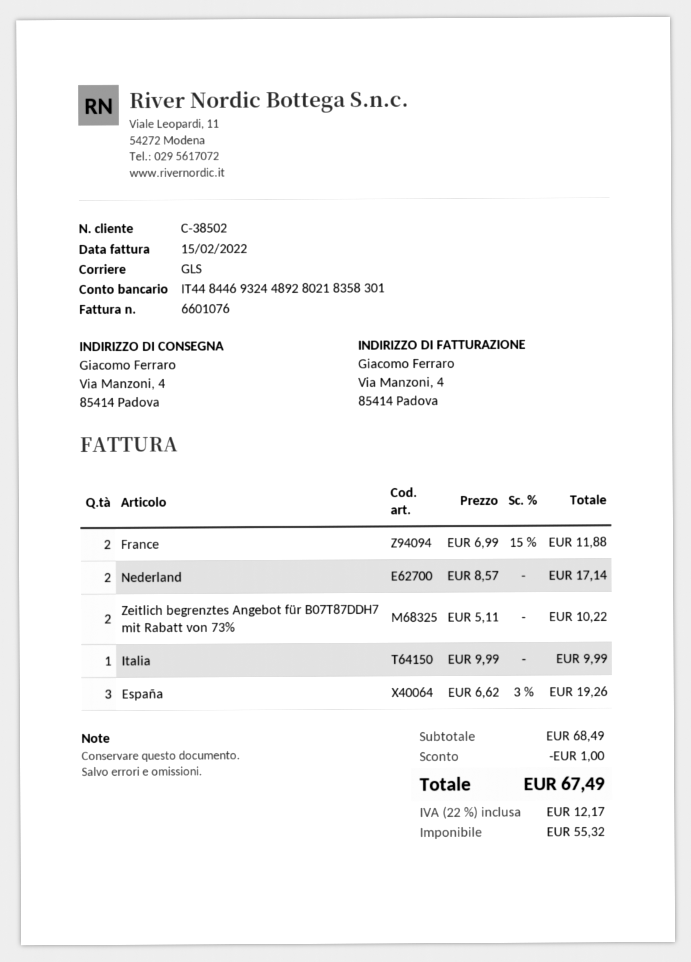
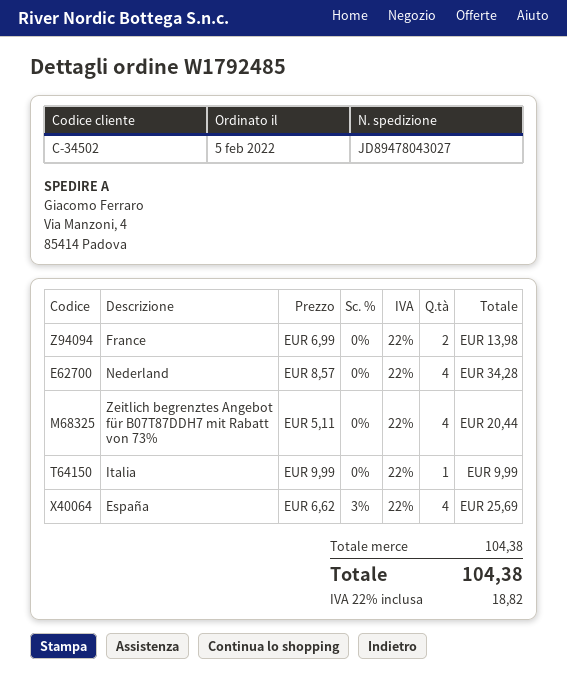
customer number: C-38502 -> C-34502
France: 2 x 6.99 - 15% = 11.88 -> 2 x 6.99 = 13.98
Nederland: 2 x 8.57 = 17.14 -> 4 x 8.57 = 34.28
Zeitlich begrenztes Angebot für B07T87DDH7 mit Rabatt von 73%: 2 x 5.11 = 10.22 -> 4 x 5.11 = 20.44
España: 3 x 6.62 - 3% = 19.26 -> 4 x 6.62 - 3% = 25.69
subtotal: 68.49 -> 104.38
discount: 1.00 -> none
tax: 22% = 12.17 -> 22% = 18.82
total: 67.49 -> 104.38

